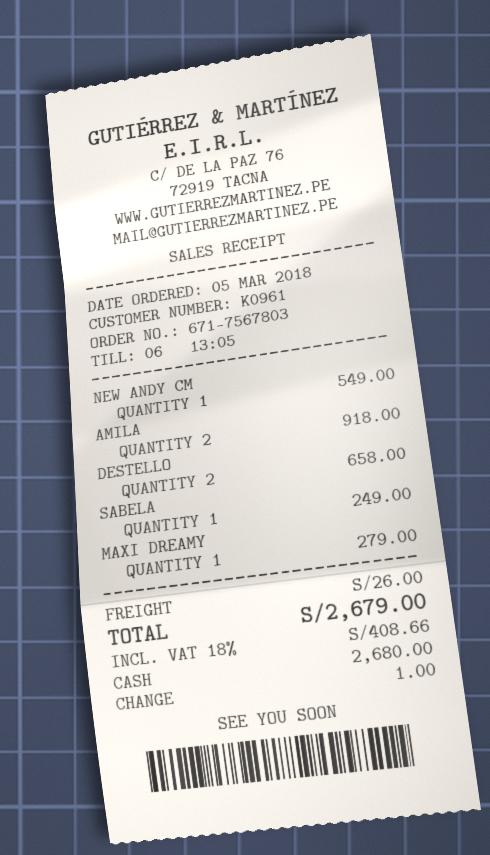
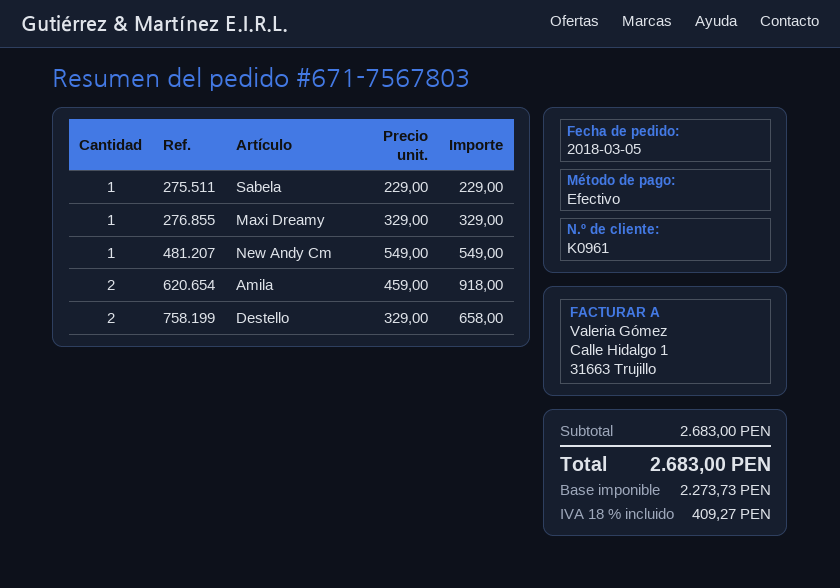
SABELA: 1 for 249.00 -> 1 for 229.00
MAXI DREAMY: 1 for 279.00 -> 1 for 329.00
shipping: 26.00 -> none
tax: 18% = 408.66 -> 18% = 409.27
total: 2679.00 -> 2683.00

